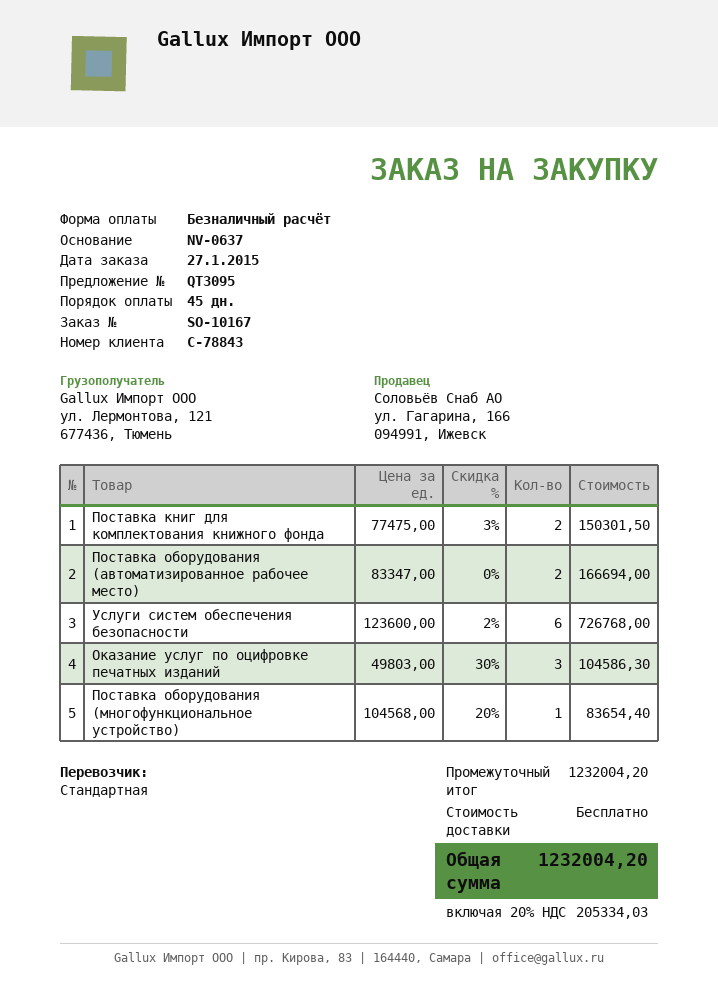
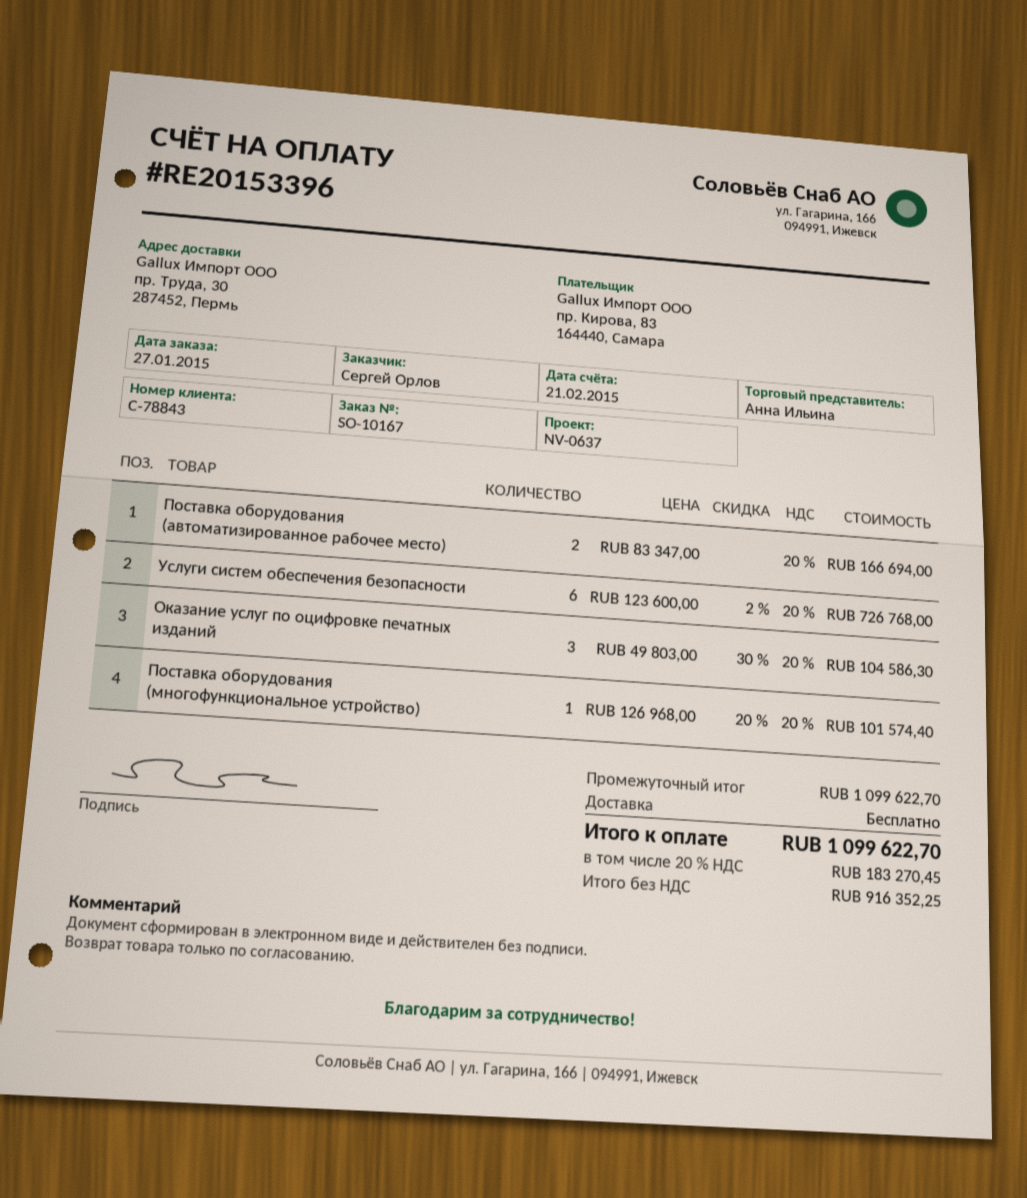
ship to: ул. Лермонтова, 121, 677436, Тюмень -> пр. Труда, 30, 287452, Пермь
Поставка книг для комплектования книжного фонда: 2 x 77475.00 - 3% = 150301.50 -> none
Поставка оборудования (многофункциональное устройство): 1 x 104568.00 - 20% = 83654.40 -> 1 x 126968.00 - 20% = 101574.40
subtotal: 1232004.20 -> 1099622.70
tax: 20% = 205334.03 -> 20% = 183270.45
total: 1232004.20 -> 1099622.70

